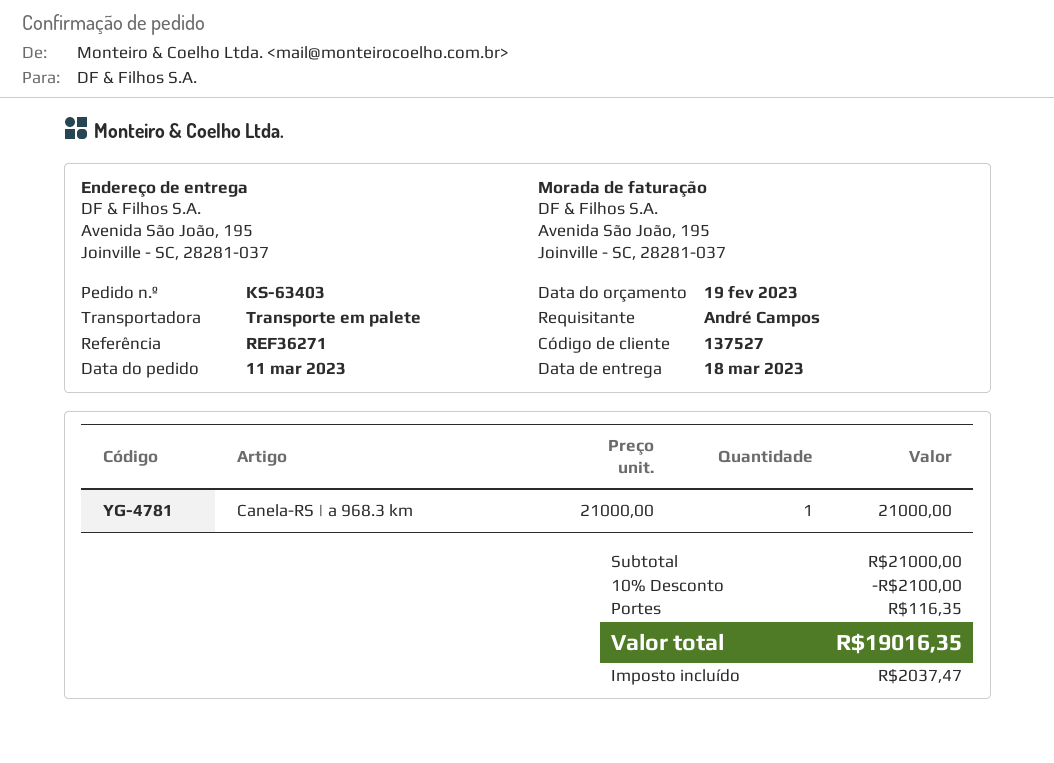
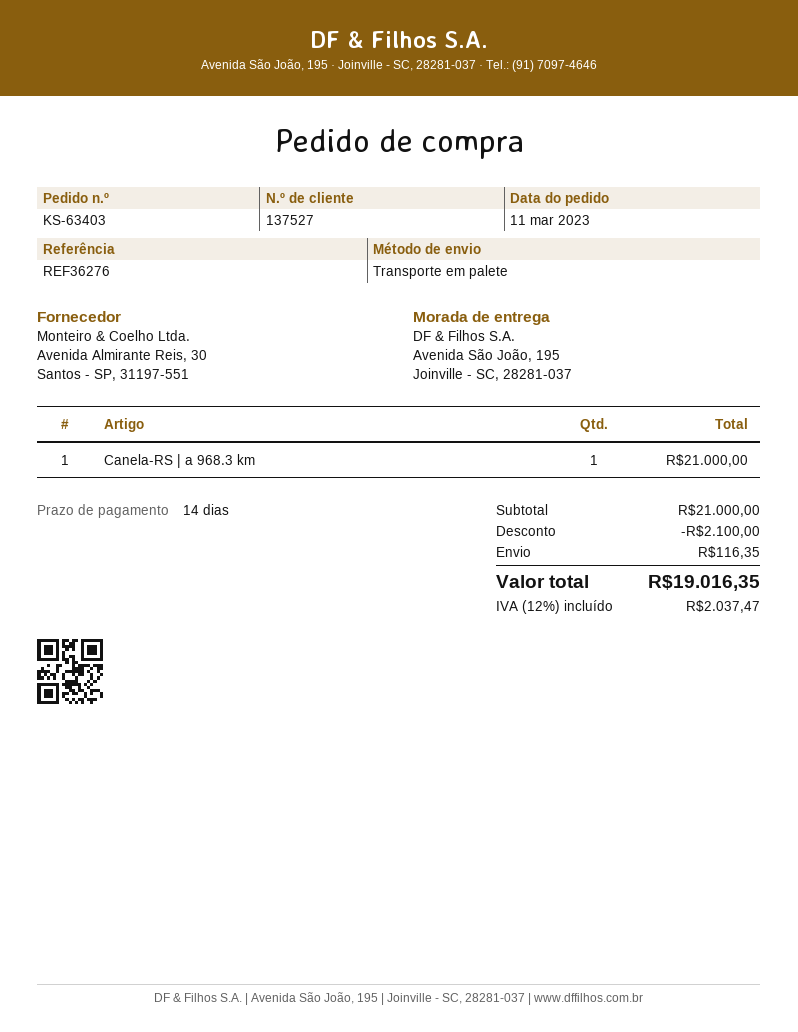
reference: REF36271 -> REF36276

